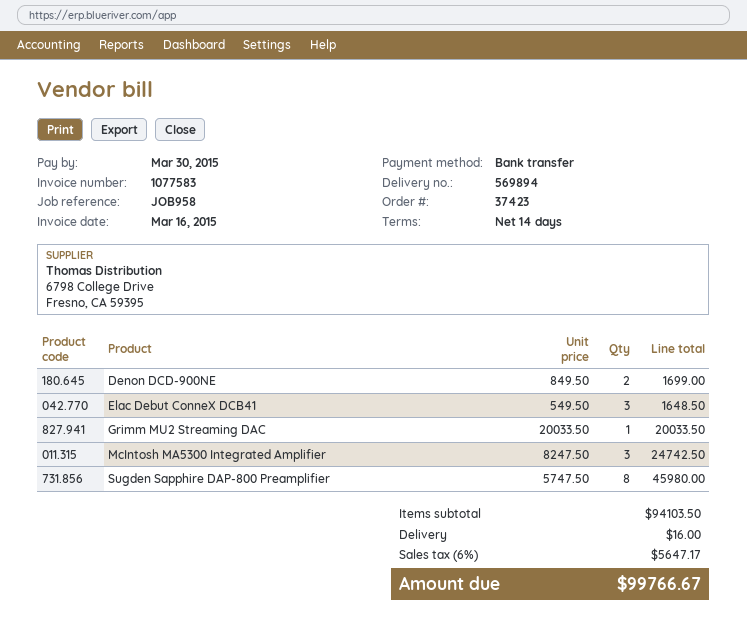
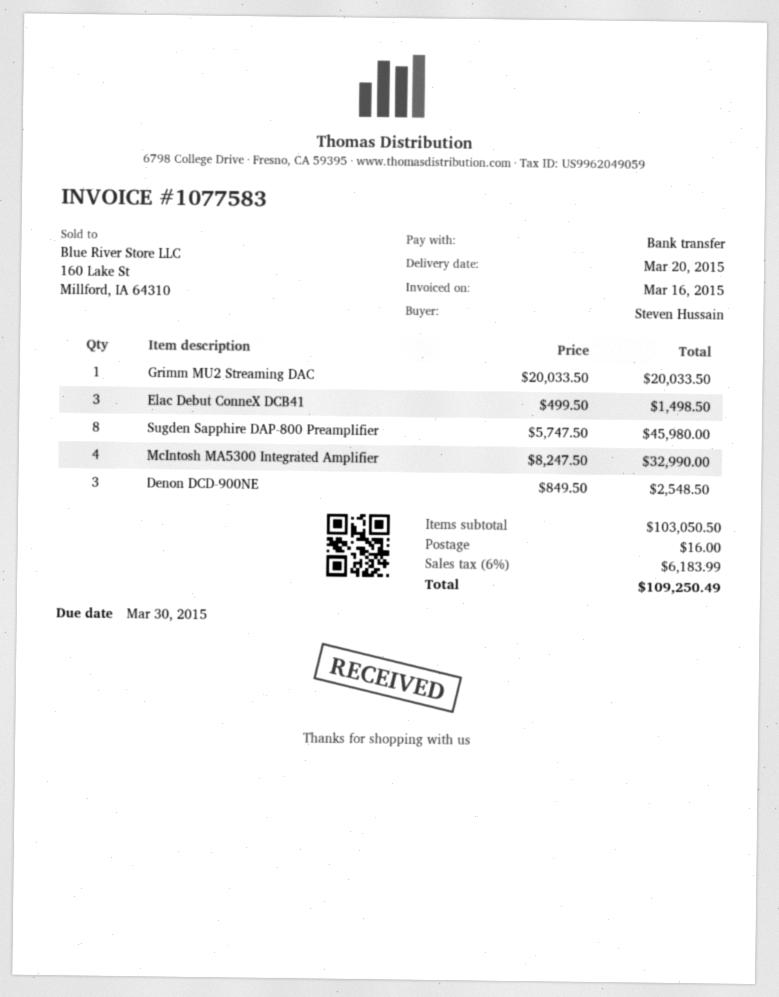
Denon DCD-900NE: 2 x 849.50 = 1699.00 -> 3 x 849.50 = 2548.50
Elac Debut ConneX DCB41: 3 x 549.50 = 1648.50 -> 3 x 499.50 = 1498.50
McIntosh MA5300 Integrated Amplifier: 3 x 8247.50 = 24742.50 -> 4 x 8247.50 = 32990.00
subtotal: 94103.50 -> 103050.50
tax: 6% = 5647.17 -> 6% = 6183.99
total: 99766.67 -> 109250.49

